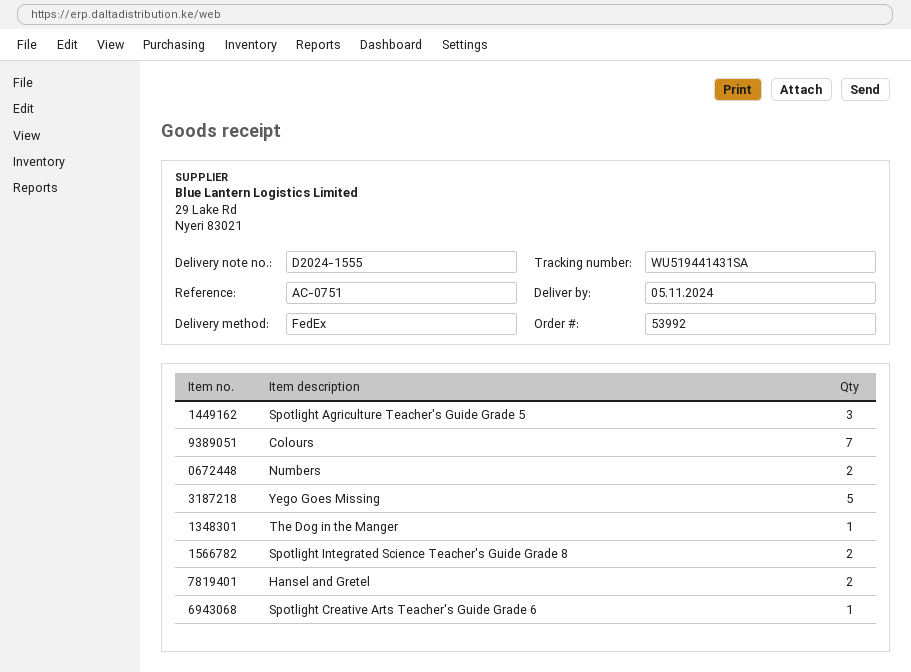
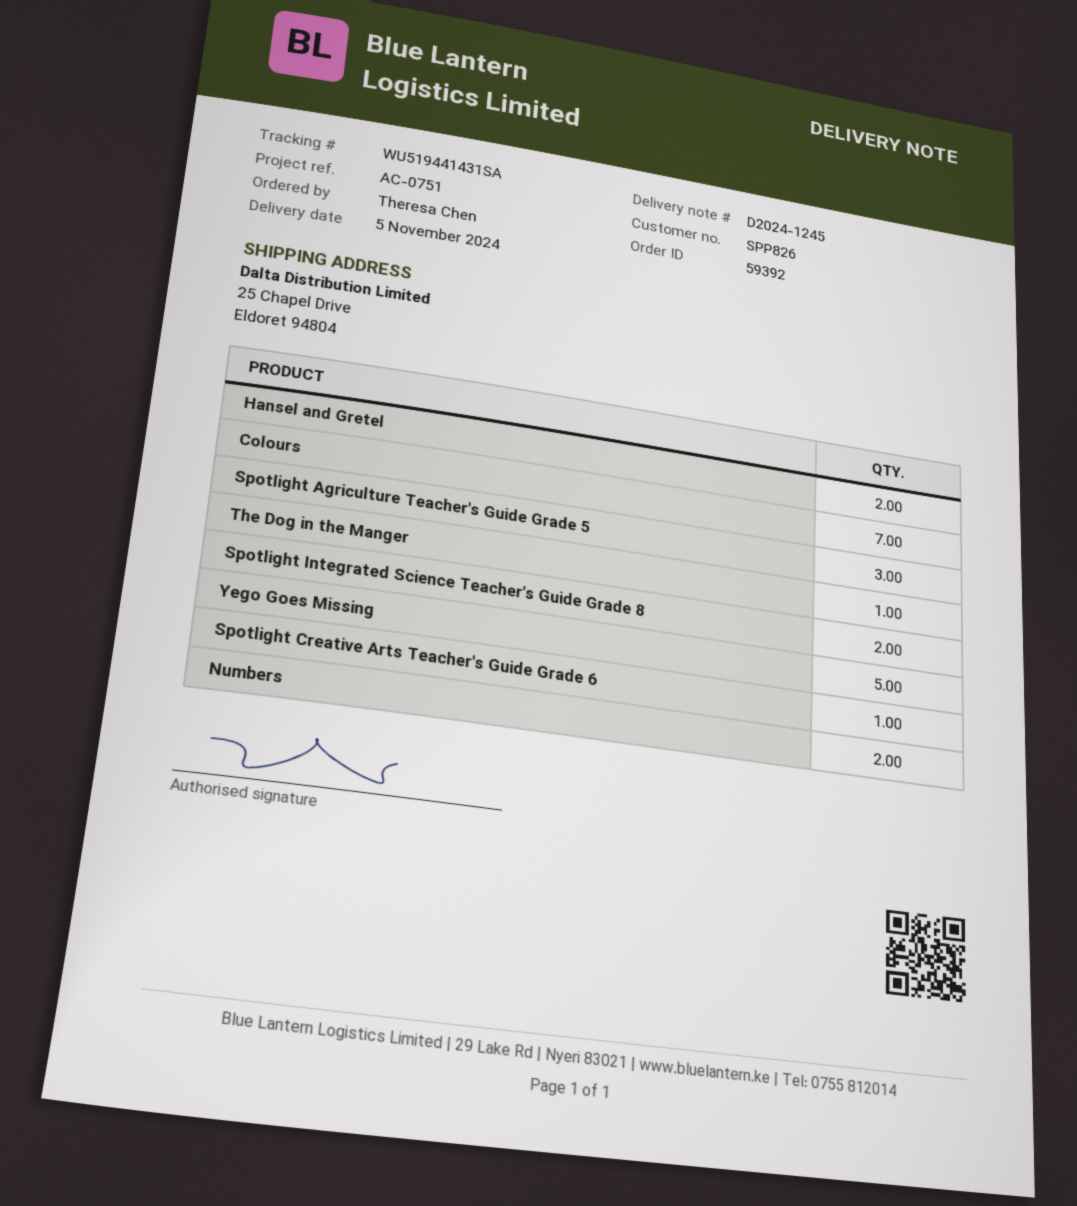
order number: 53992 -> 59392
delivery note number: D2024-1555 -> D2024-1245

